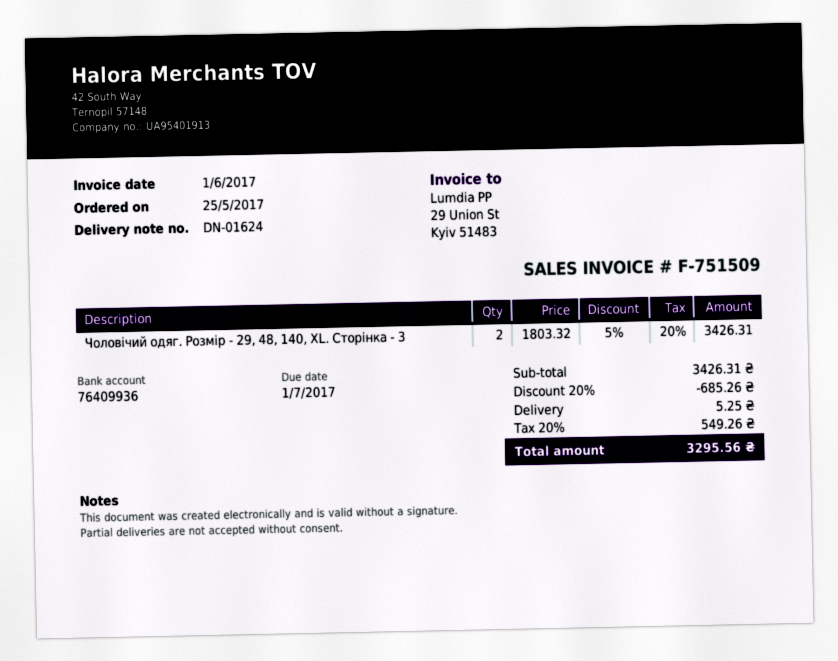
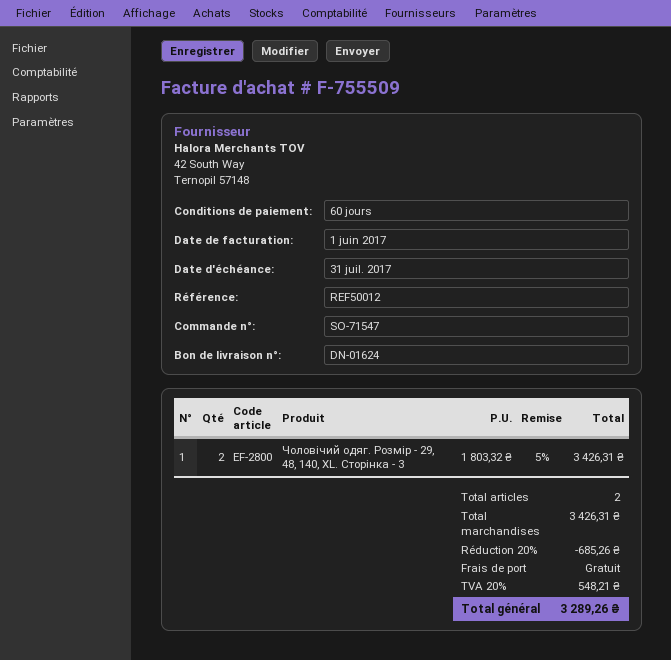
invoice number: F-751509 -> F-755509
due date: 2017-07-01 -> 2017-07-31
shipping: 5.25 -> 0.00
tax: 20% = 549.26 -> 20% = 548.21
total: 3295.56 -> 3289.26

